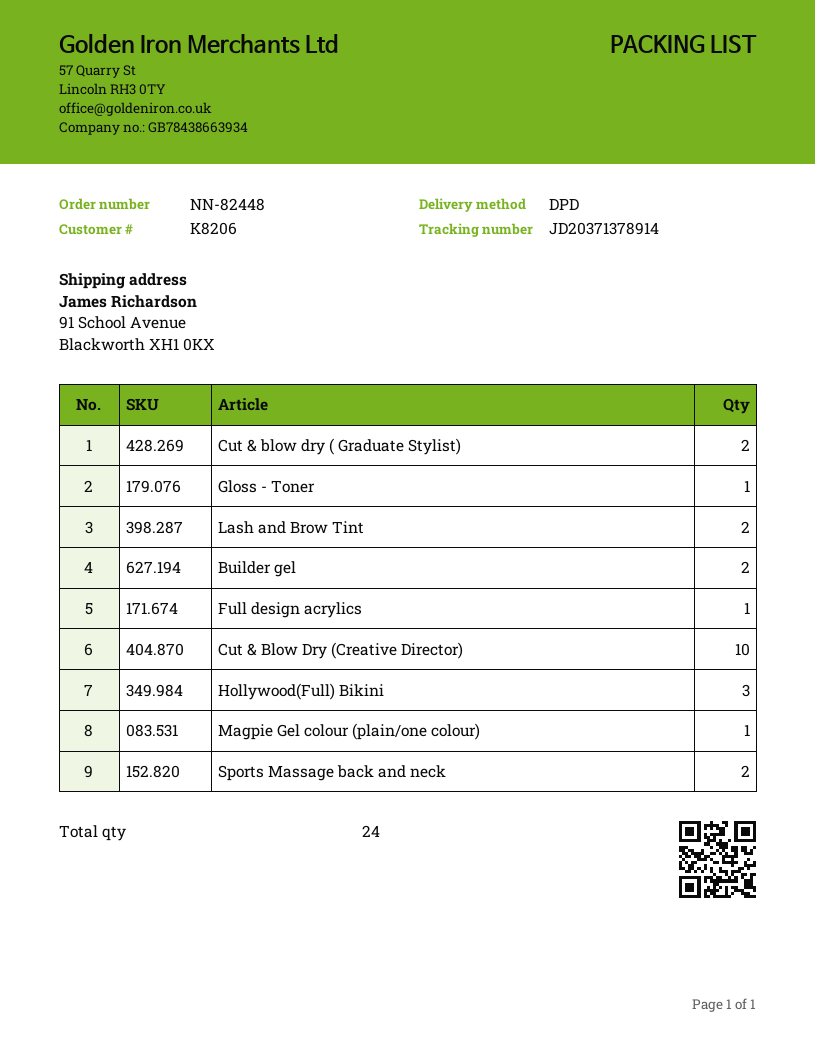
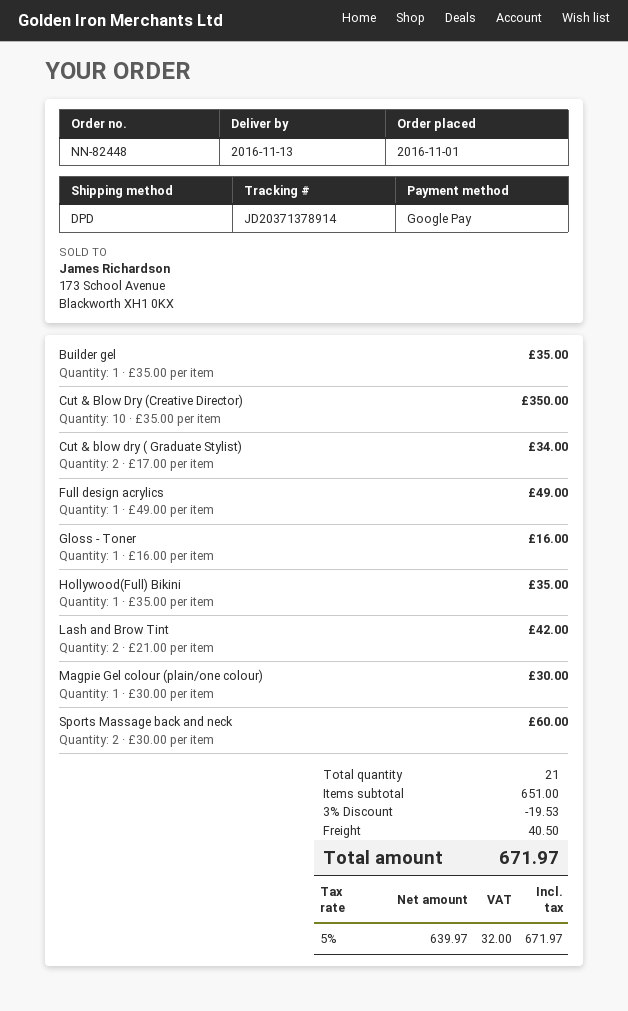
Builder gel: 2 -> 1
Hollywood(Full) Bikini: 3 -> 1
total quantity: 24 -> 21

